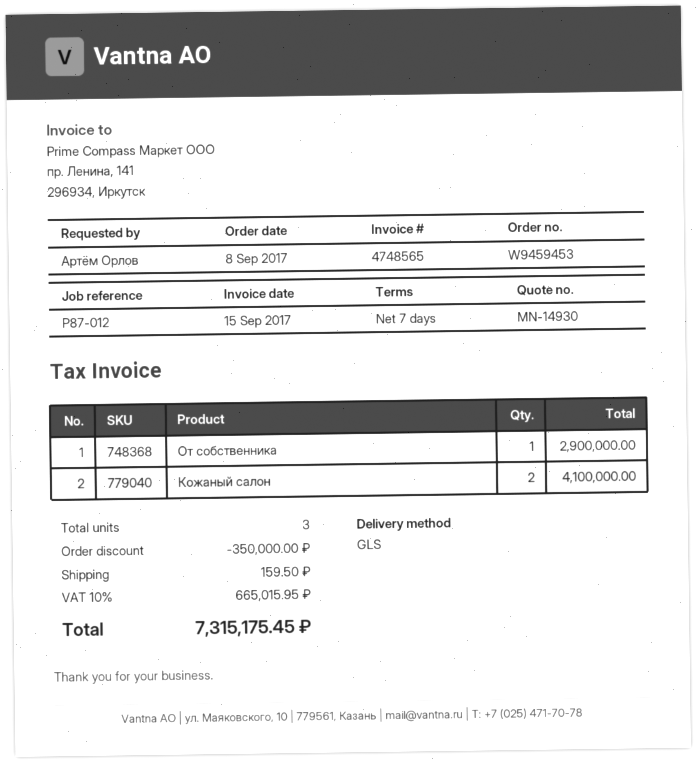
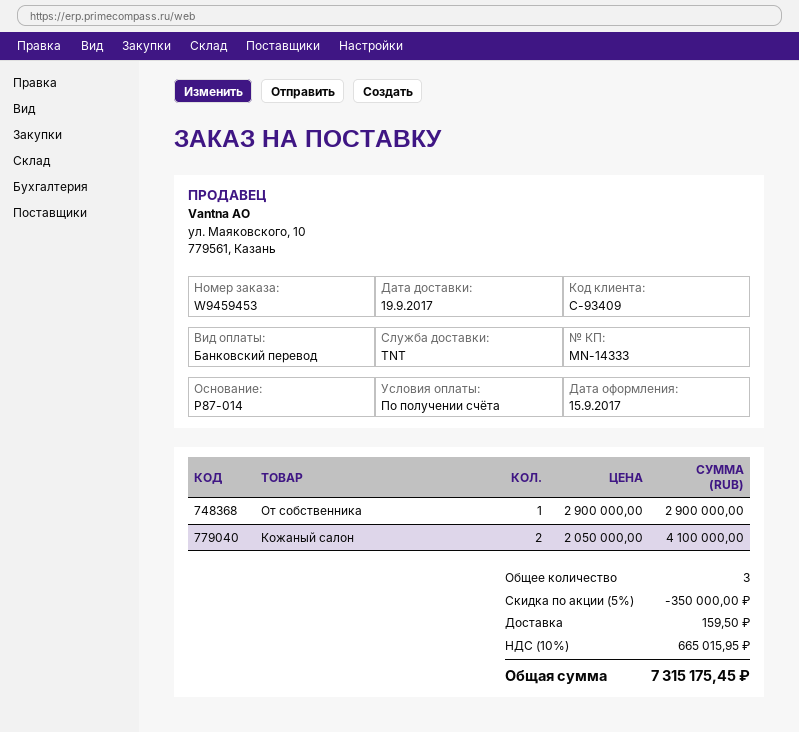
quote number: MN-14930 -> MN-14333
order date: 2017-09-08 -> 2017-09-15
payment terms: 7 days -> on receipt
reference: P87-012 -> P87-014
shipping method: GLS -> TNT

